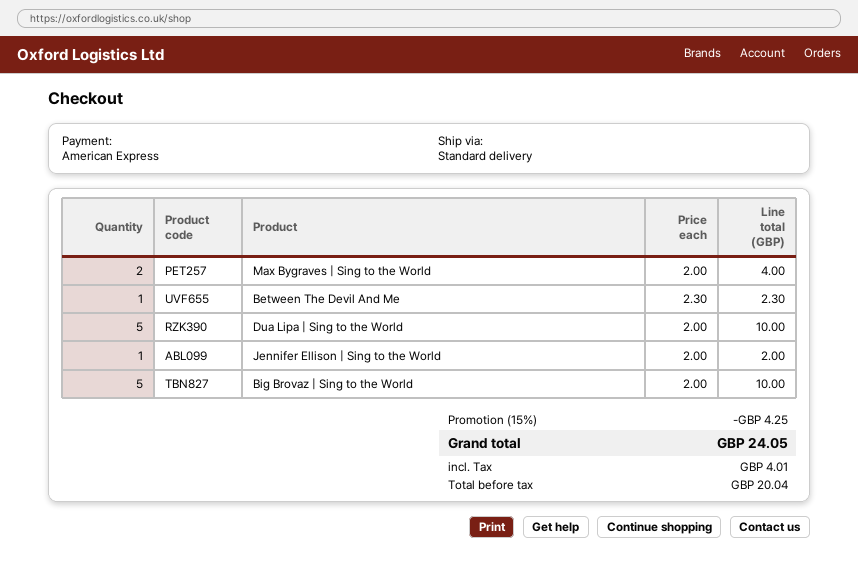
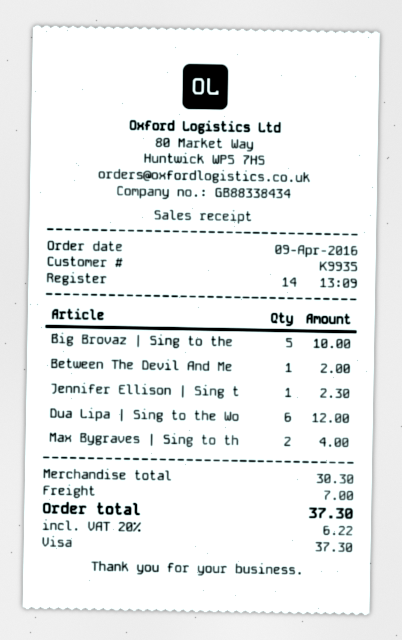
payment method: American Express -> Visa
Between The Devil And Me: 1 for 2.30 -> 1 for 2.00
Dua Lipa | Sing to the World: 5 for 10.00 -> 6 for 12.00
Jennifer Ellison | Sing to the World: 1 for 2.00 -> 1 for 2.30
discount: 15% = 4.25 -> none
shipping: none -> 7.00
tax: 4.01 -> 6.22
total: 24.05 -> 37.30

